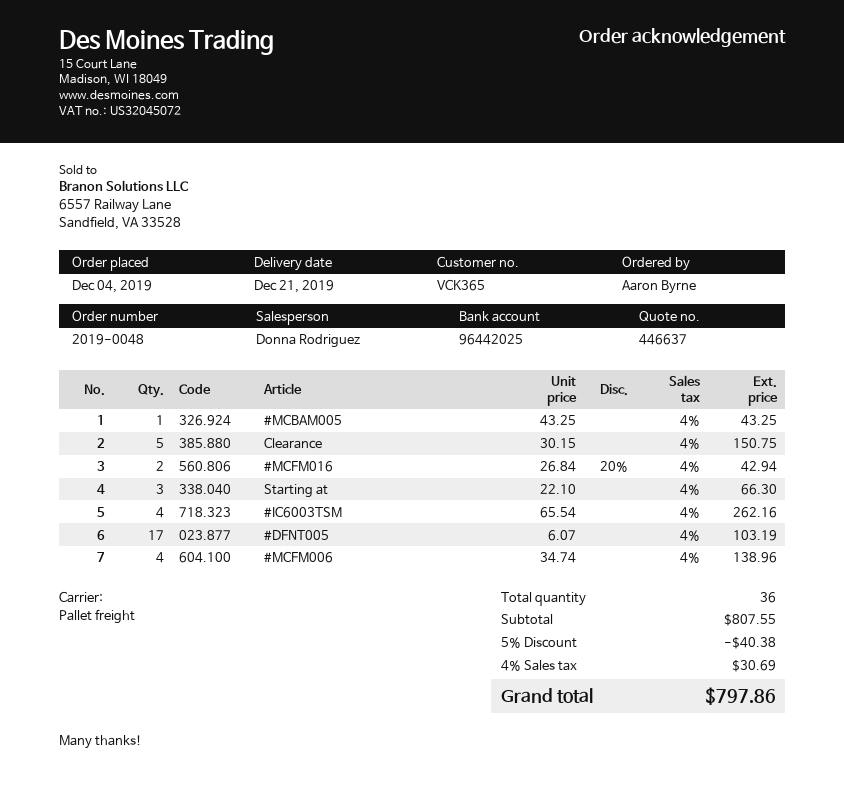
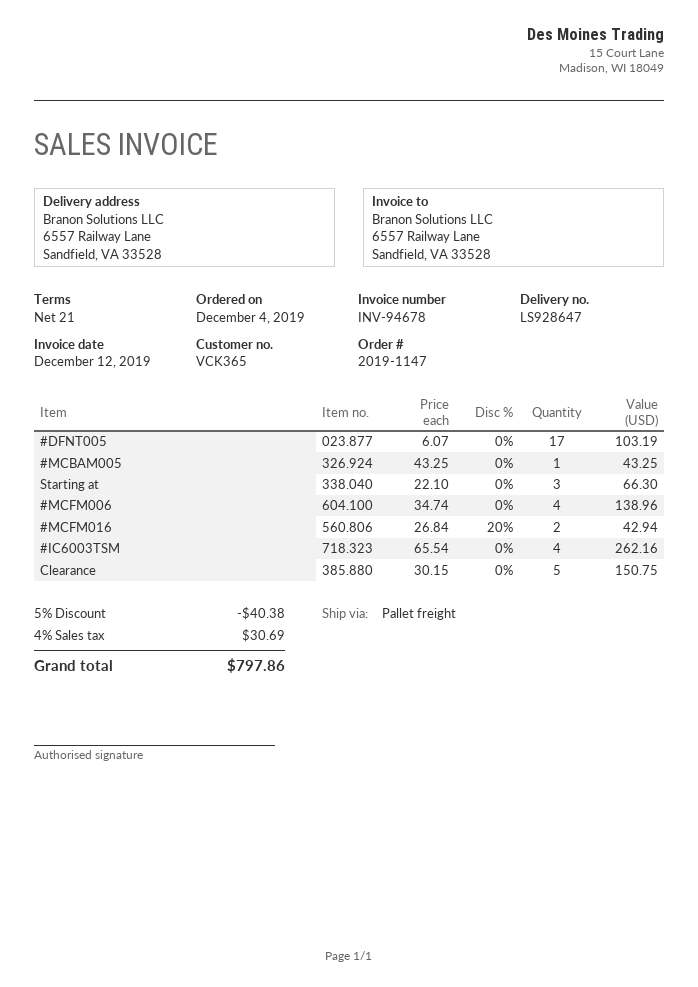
order number: 2019-0048 -> 2019-1147

